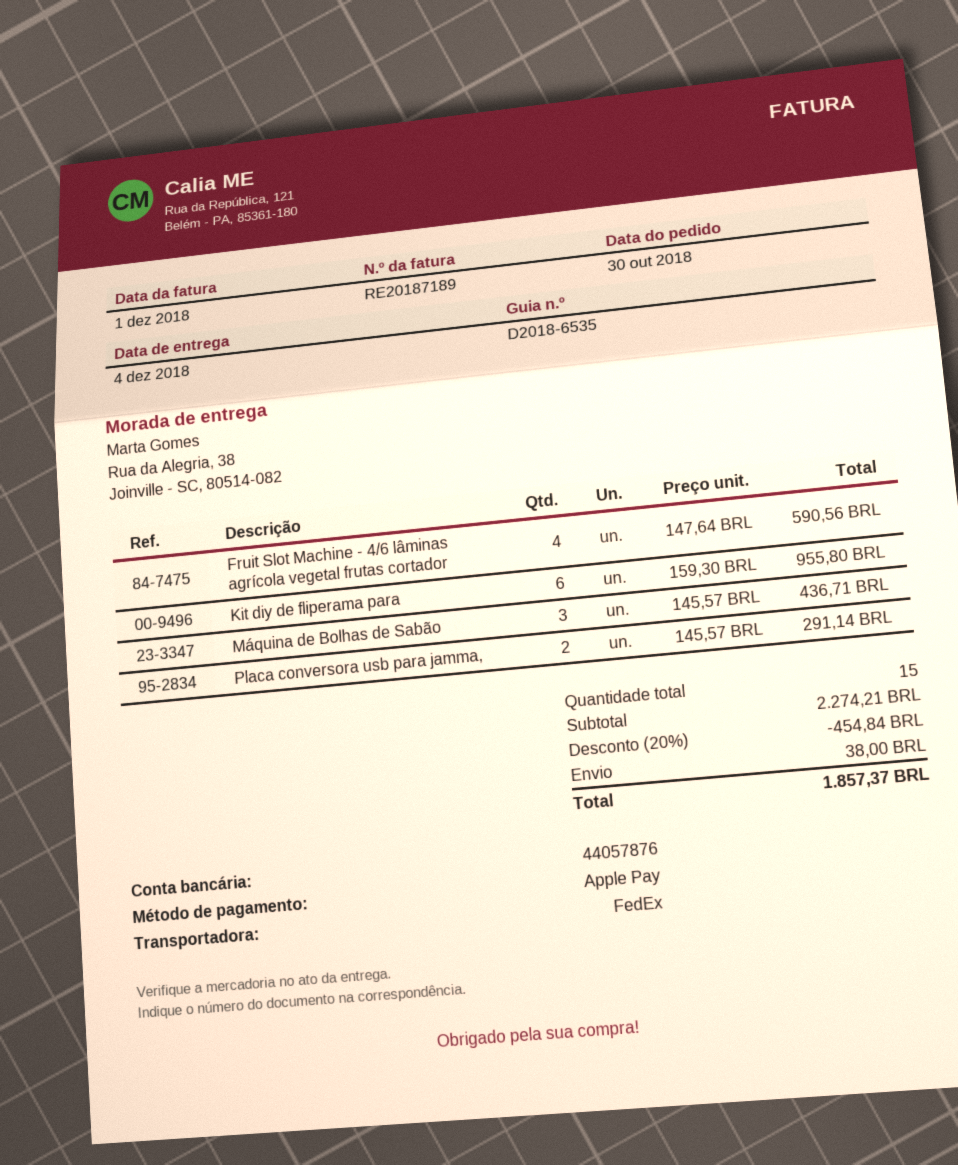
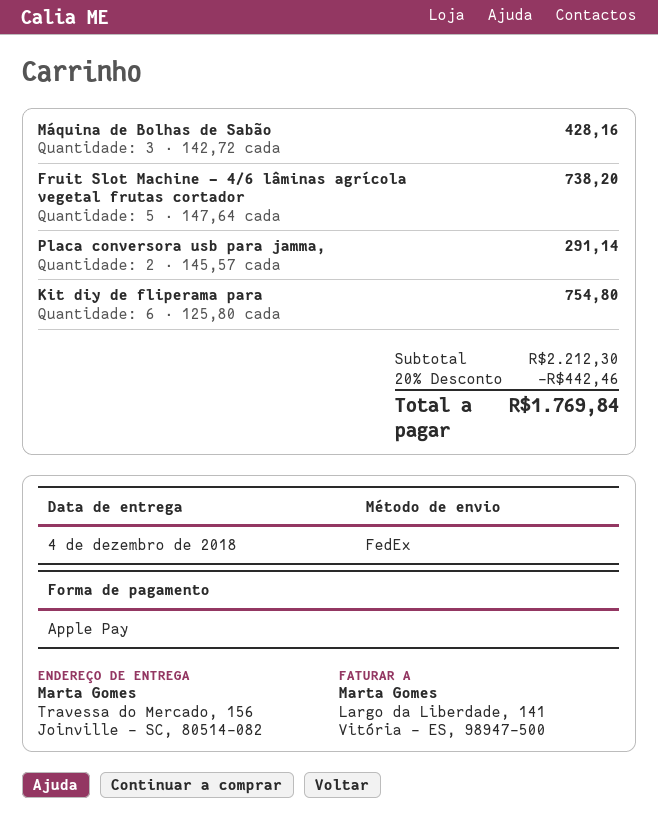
ship to: Rua da Alegria, 38, Joinville - SC, 80514-082 -> Travessa do Mercado, 156, Joinville - SC, 80514-082
Fruit Slot Machine - 4/6 lâminas agrícola vegetal frutas cortador: 4 x 147.64 = 590.56 -> 5 x 147.64 = 738.20
Kit diy de fliperama para: 6 x 159.30 = 955.80 -> 6 x 125.80 = 754.80
Máquina de Bolhas de Sabão: 3 x 145.57 = 436.71 -> 3 x 142.72 = 428.16
subtotal: 2274.21 -> 2212.30
discount: 20% = 454.84 -> 20% = 442.46
shipping: 38.00 -> none
total: 1857.37 -> 1769.84

